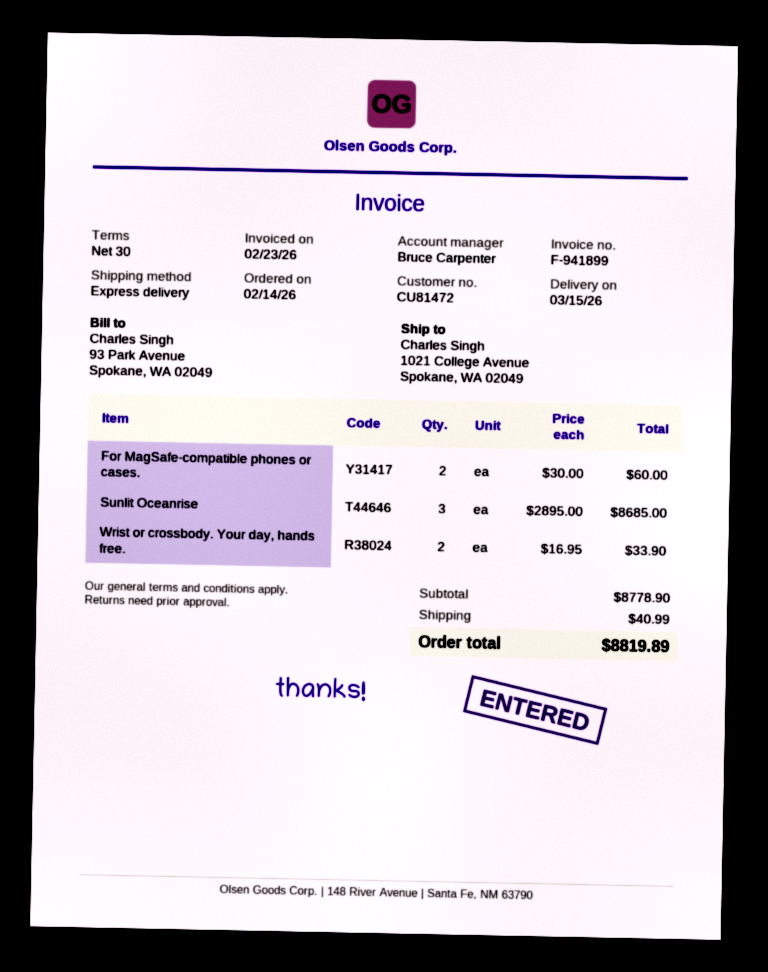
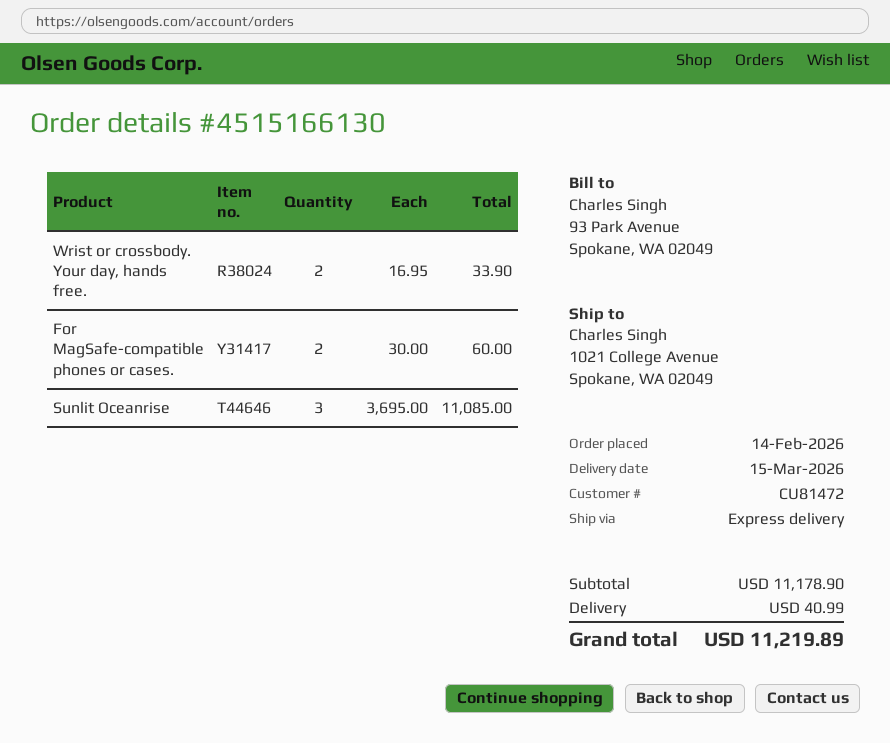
Sunlit Oceanrise: 3 x 2895.00 = 8685.00 -> 3 x 3695.00 = 11085.00
subtotal: 8778.90 -> 11178.90
total: 8819.89 -> 11219.89

